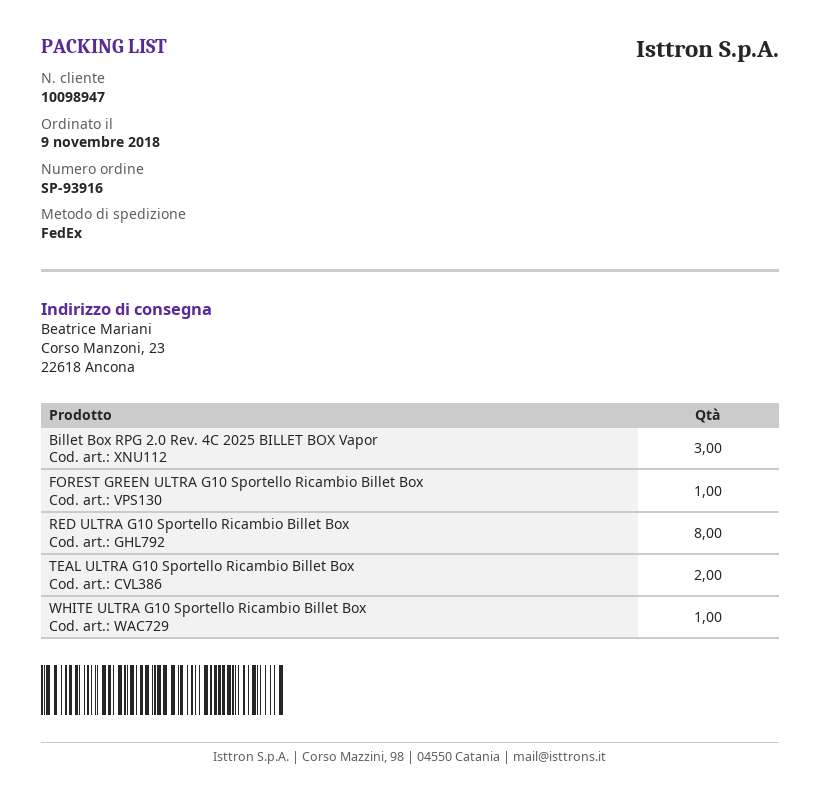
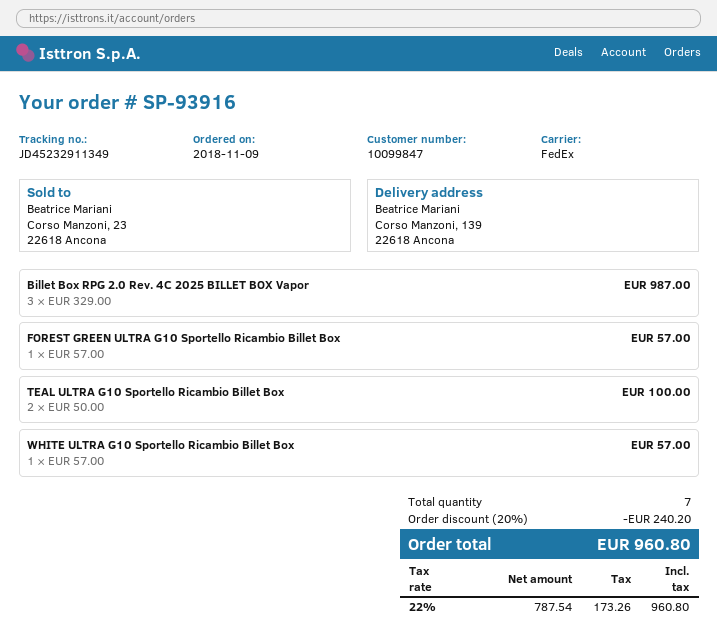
customer number: 10098947 -> 10099847
ship to: Corso Manzoni, 23, 22618 Ancona -> Corso Manzoni, 139, 22618 Ancona
RED ULTRA G10 Sportello Ricambio Billet Box: 8 -> none

